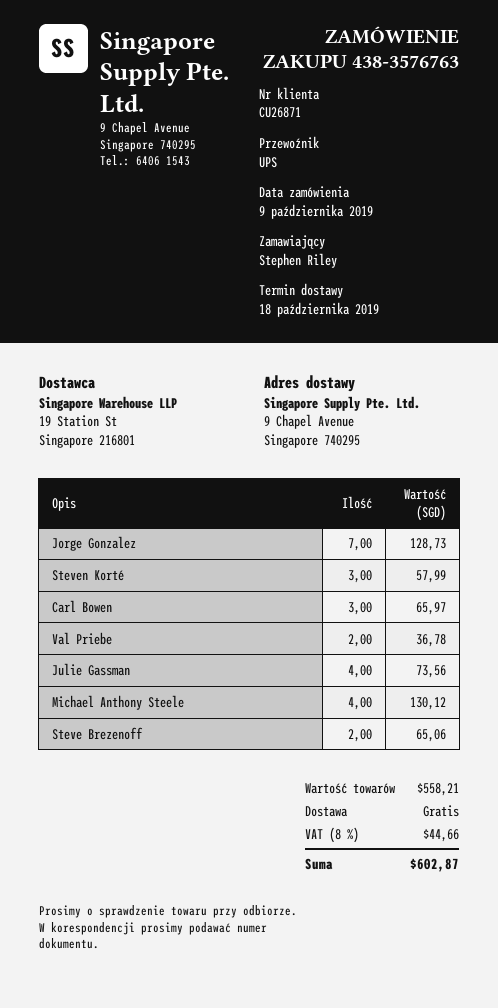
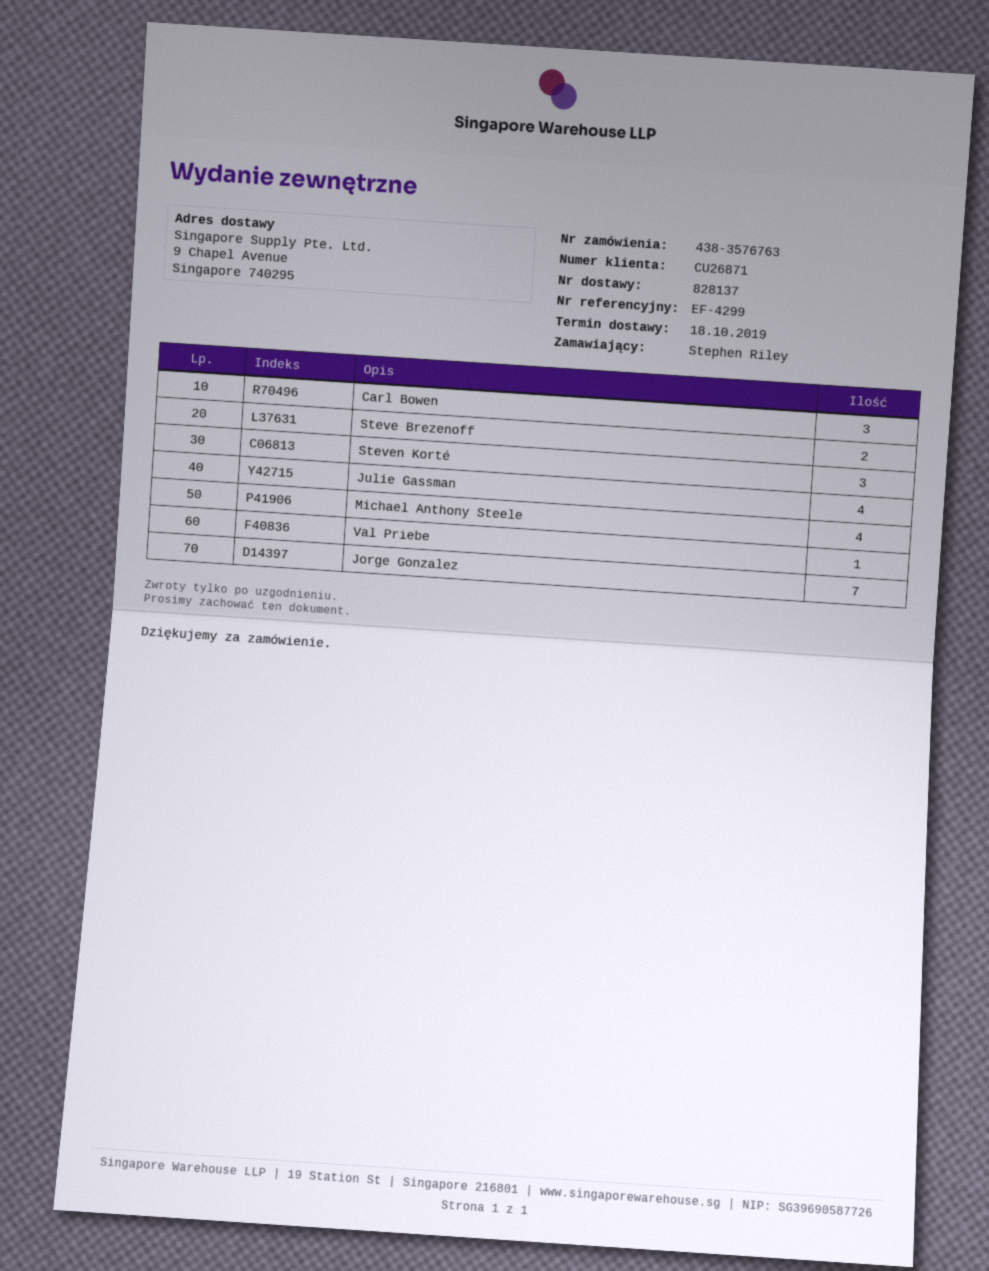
Val Priebe: 2 -> 1

